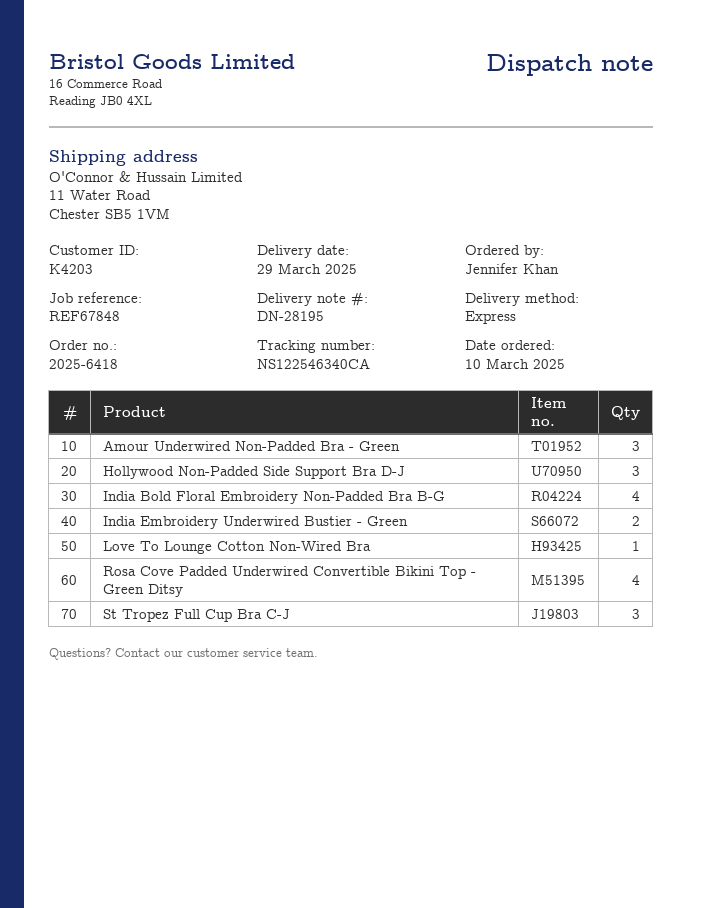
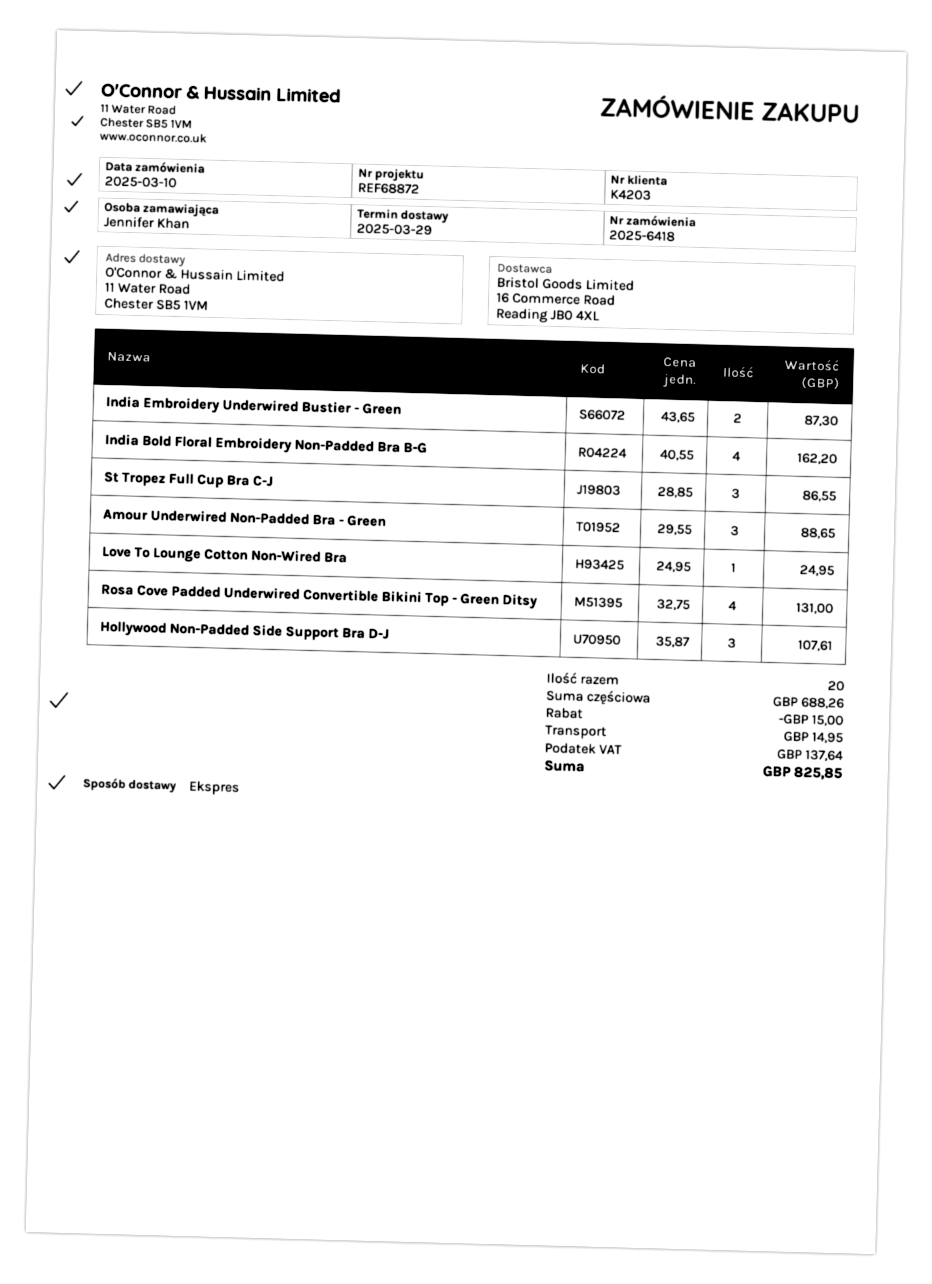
reference: REF67848 -> REF68872

